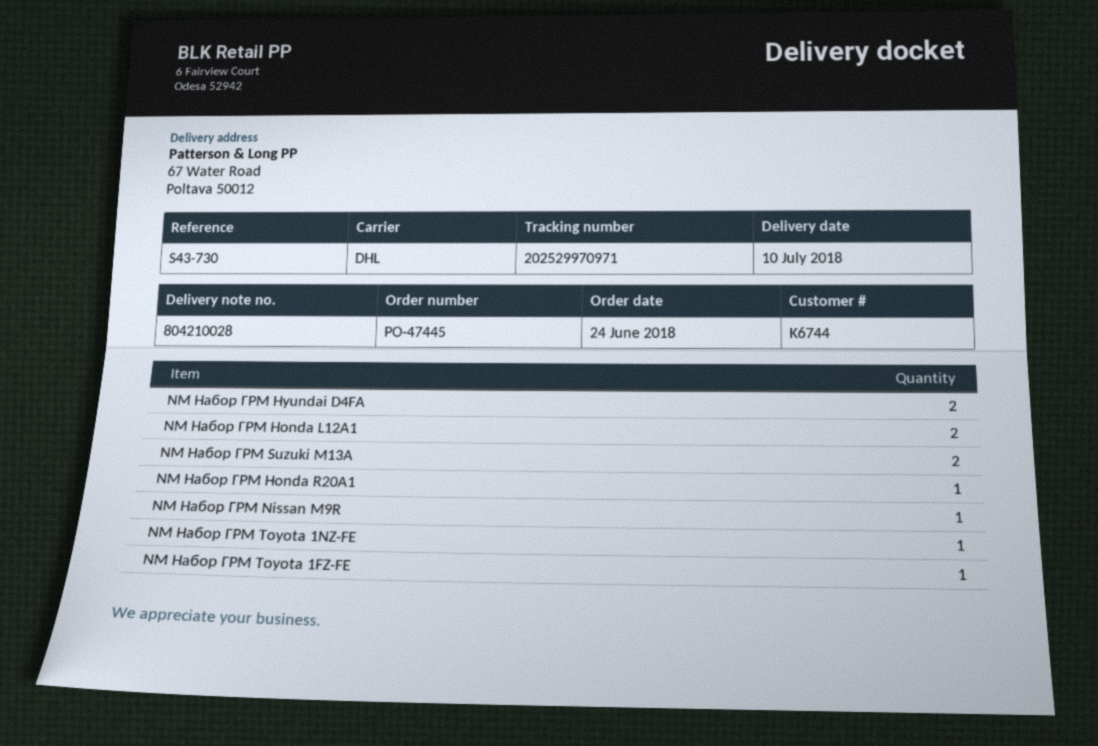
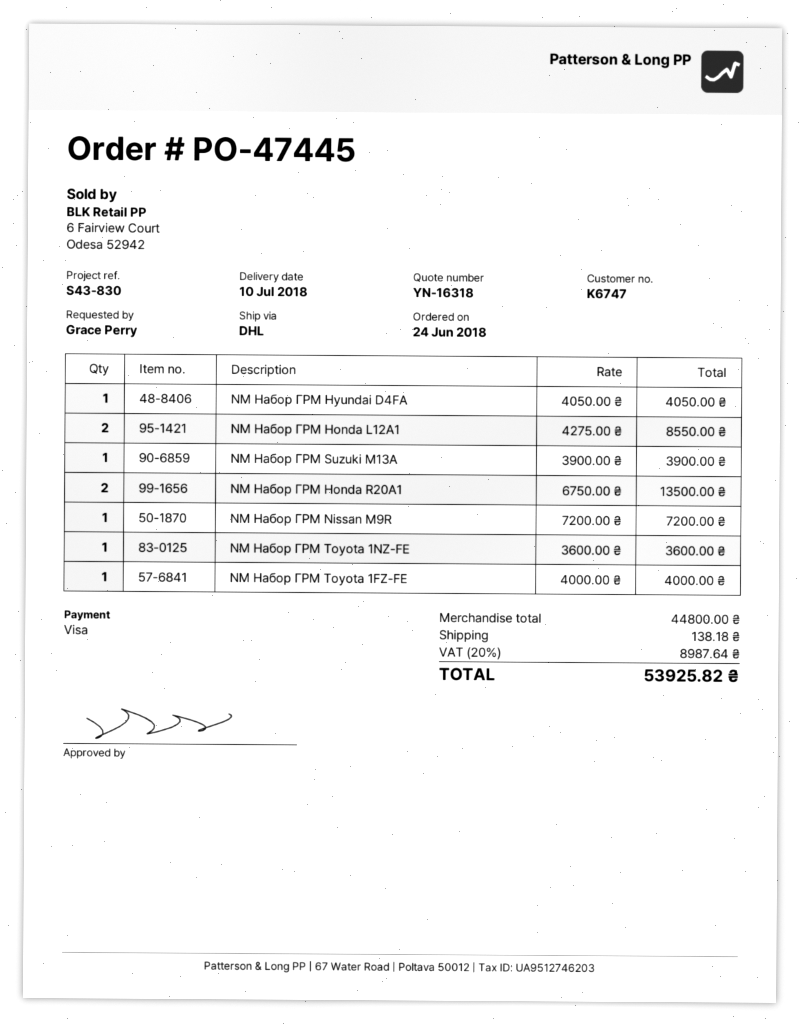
customer number: K6744 -> K6747
reference: S43-730 -> S43-830
NM Набор ГРМ Hyundai D4FA: 2 -> 1
NM Набор ГРМ Suzuki M13A: 2 -> 1
NM Набор ГРМ Honda R20A1: 1 -> 2

